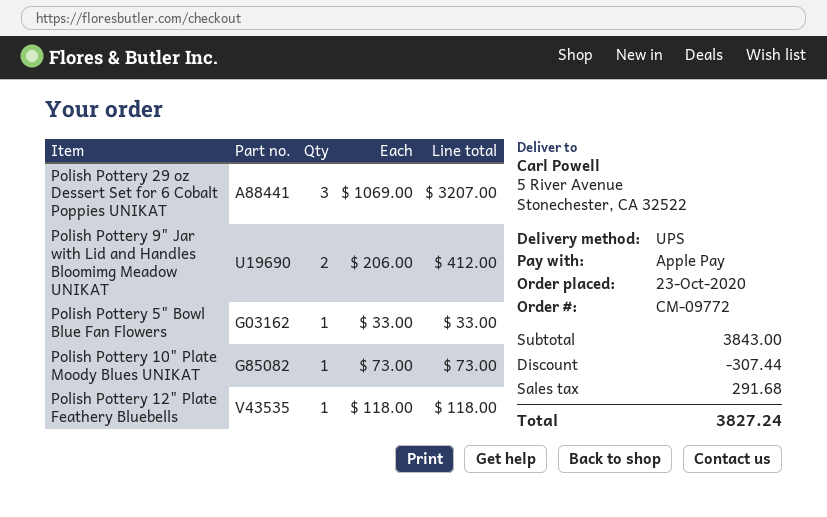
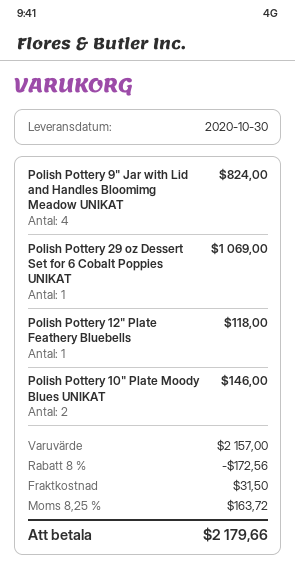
Polish Pottery 29 oz Dessert Set for 6 Cobalt Poppies UNIKAT: 3 for 3207.00 -> 1 for 1069.00
Polish Pottery 9" Jar with Lid and Handles Bloomimg Meadow UNIKAT: 2 for 412.00 -> 4 for 824.00
Polish Pottery 5" Bowl Blue Fan Flowers: 1 for 33.00 -> none
Polish Pottery 10" Plate Moody Blues UNIKAT: 1 for 73.00 -> 2 for 146.00
subtotal: 3843.00 -> 2157.00
discount: 307.44 -> 172.56
shipping: none -> 31.50
tax: 291.68 -> 163.72
total: 3827.24 -> 2179.66

